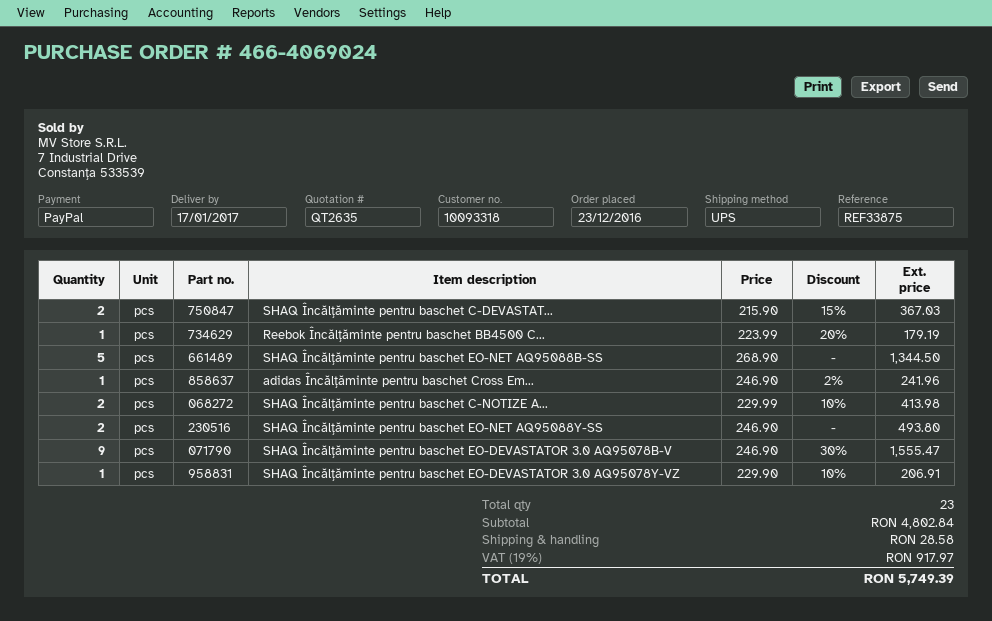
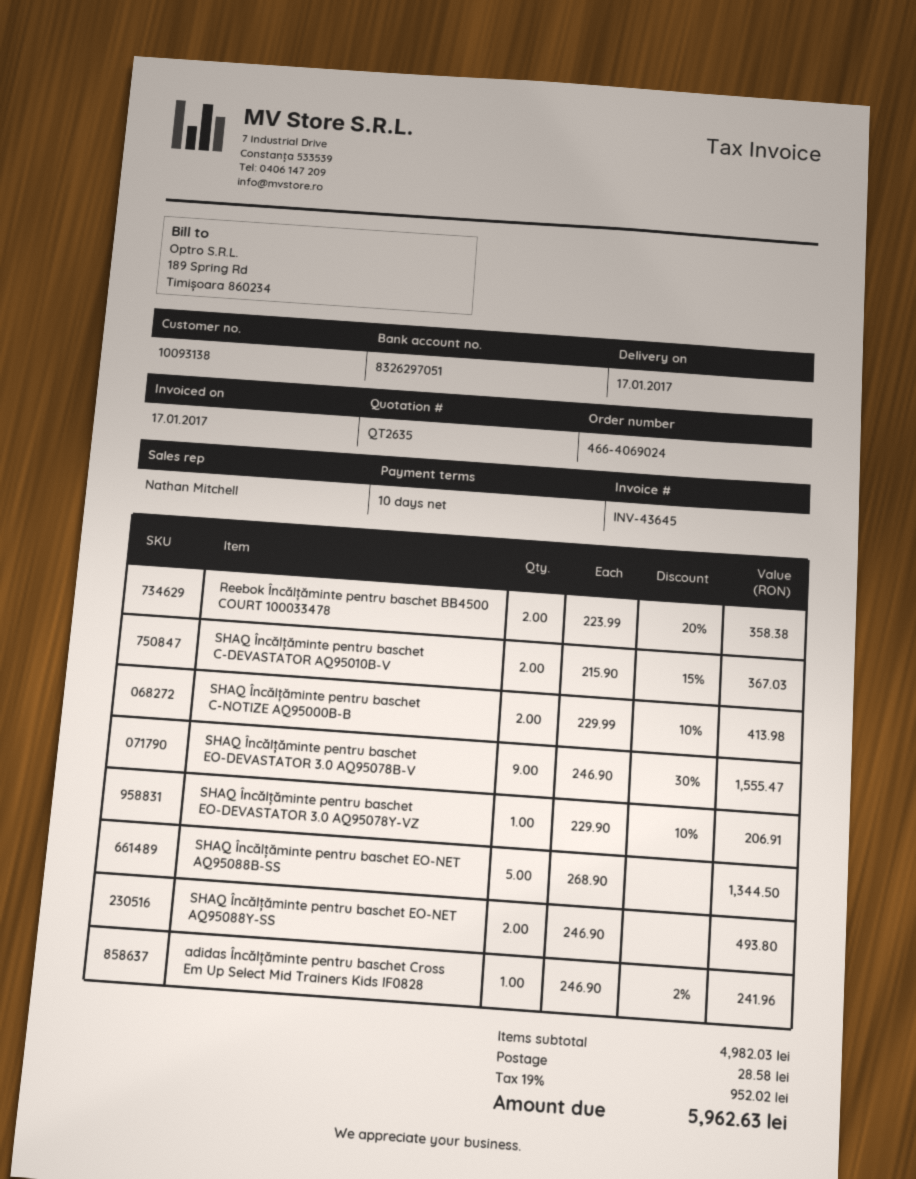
customer number: 10093318 -> 10093138
Reebok Încălțăminte pentru baschet BB4500 C...: 1 x 223.99 - 20% = 179.19 -> 2 x 223.99 - 20% = 358.38
subtotal: 4802.84 -> 4982.03
tax: 19% = 917.97 -> 19% = 952.02
total: 5749.39 -> 5962.63

